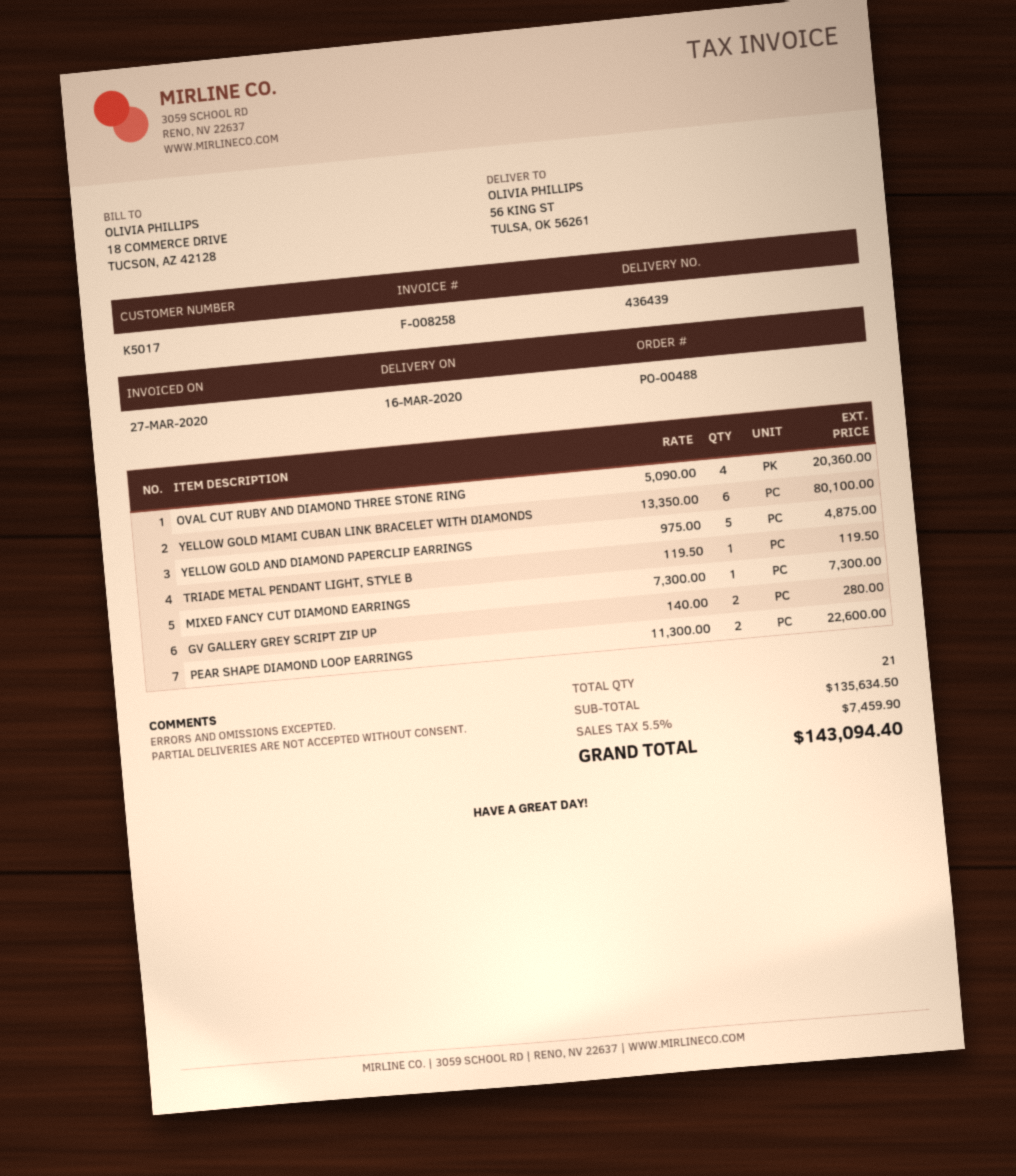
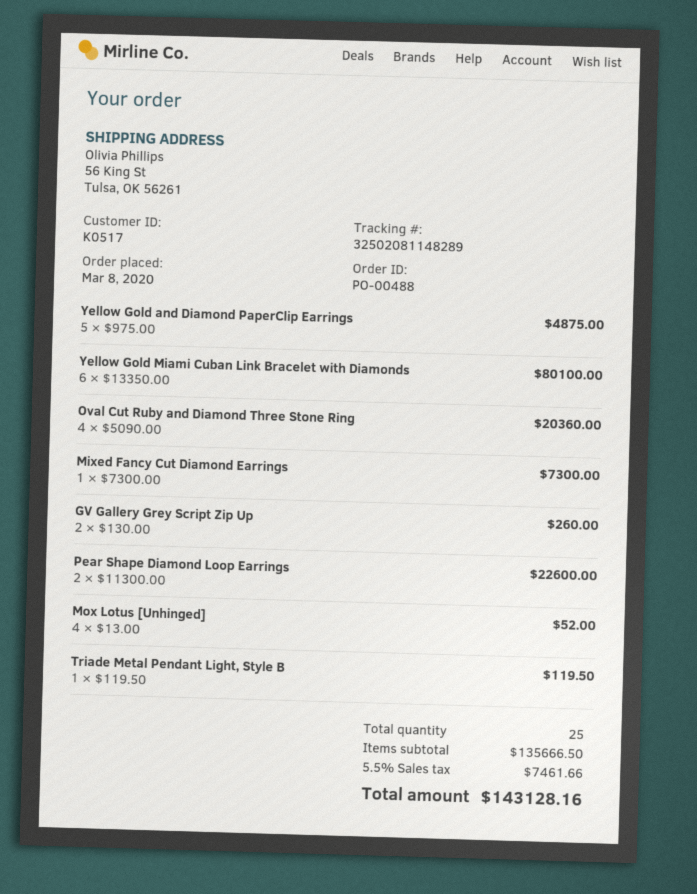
customer number: K5017 -> K0517
GV GALLERY GREY SCRIPT ZIP UP: 2 x 140.00 = 280.00 -> 2 x 130.00 = 260.00
Mox Lotus [Unhinged]: none -> 4 x 13.00 = 52.00
total quantity: 21 -> 25
subtotal: 135634.50 -> 135666.50
tax: 5.5% = 7459.90 -> 5.5% = 7461.66
total: 143094.40 -> 143128.16

